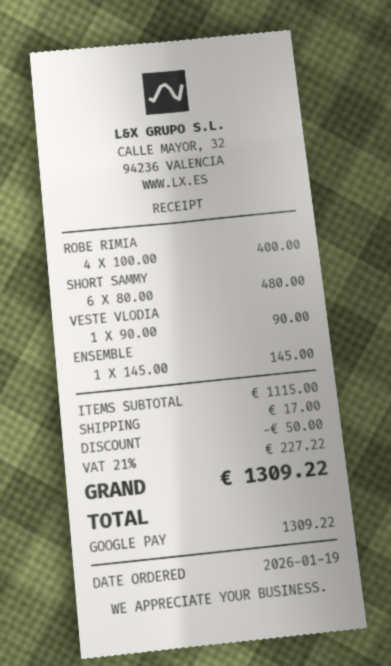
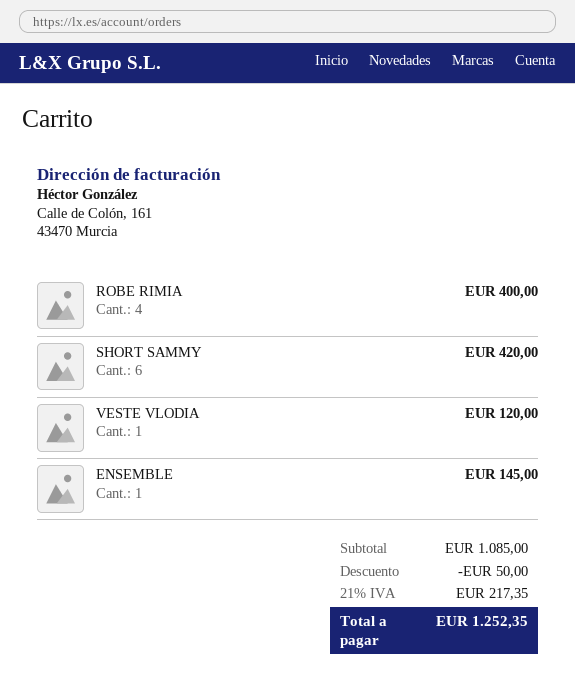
SHORT SAMMY: 6 for 480.00 -> 6 for 420.00
VESTE VLODIA: 1 for 90.00 -> 1 for 120.00
subtotal: 1115.00 -> 1085.00
shipping: 17.00 -> none
tax: 21% = 227.22 -> 21% = 217.35
total: 1309.22 -> 1252.35

